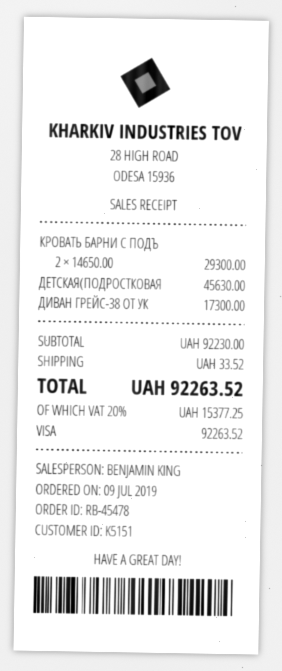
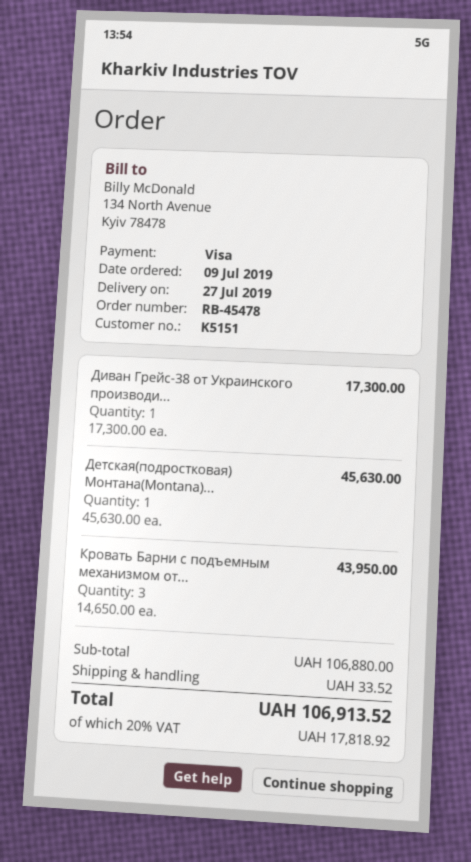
КРОВАТЬ БАРНИ С ПОДЪ: 2 x 14650.00 = 29300.00 -> 3 x 14650.00 = 43950.00
subtotal: 92230.00 -> 106880.00
tax: 20% = 15377.25 -> 20% = 17818.92
total: 92263.52 -> 106913.52

